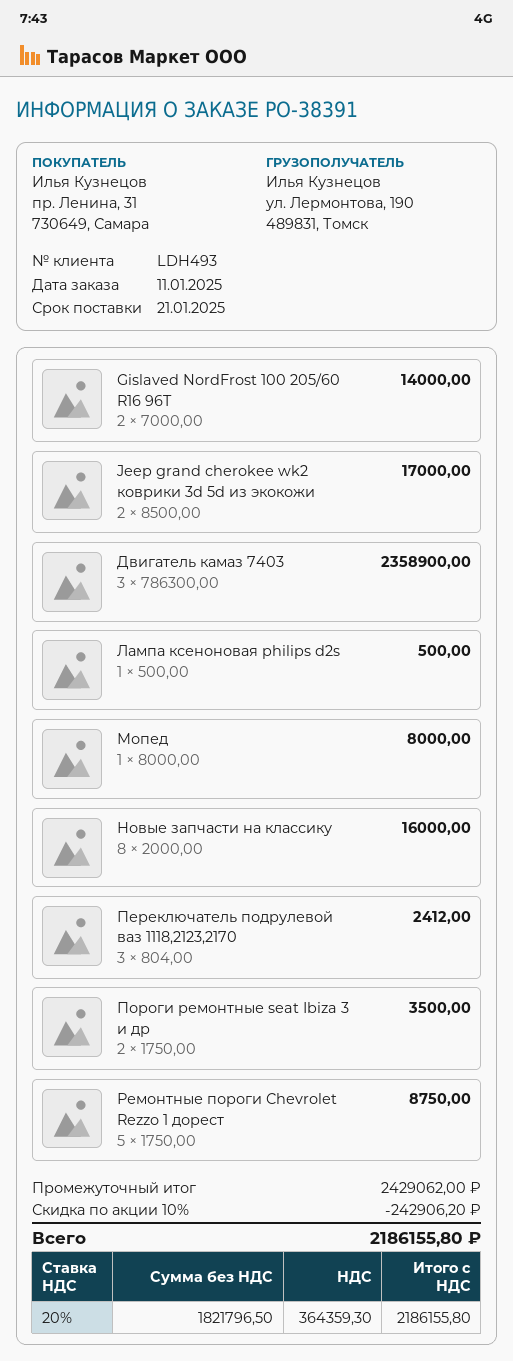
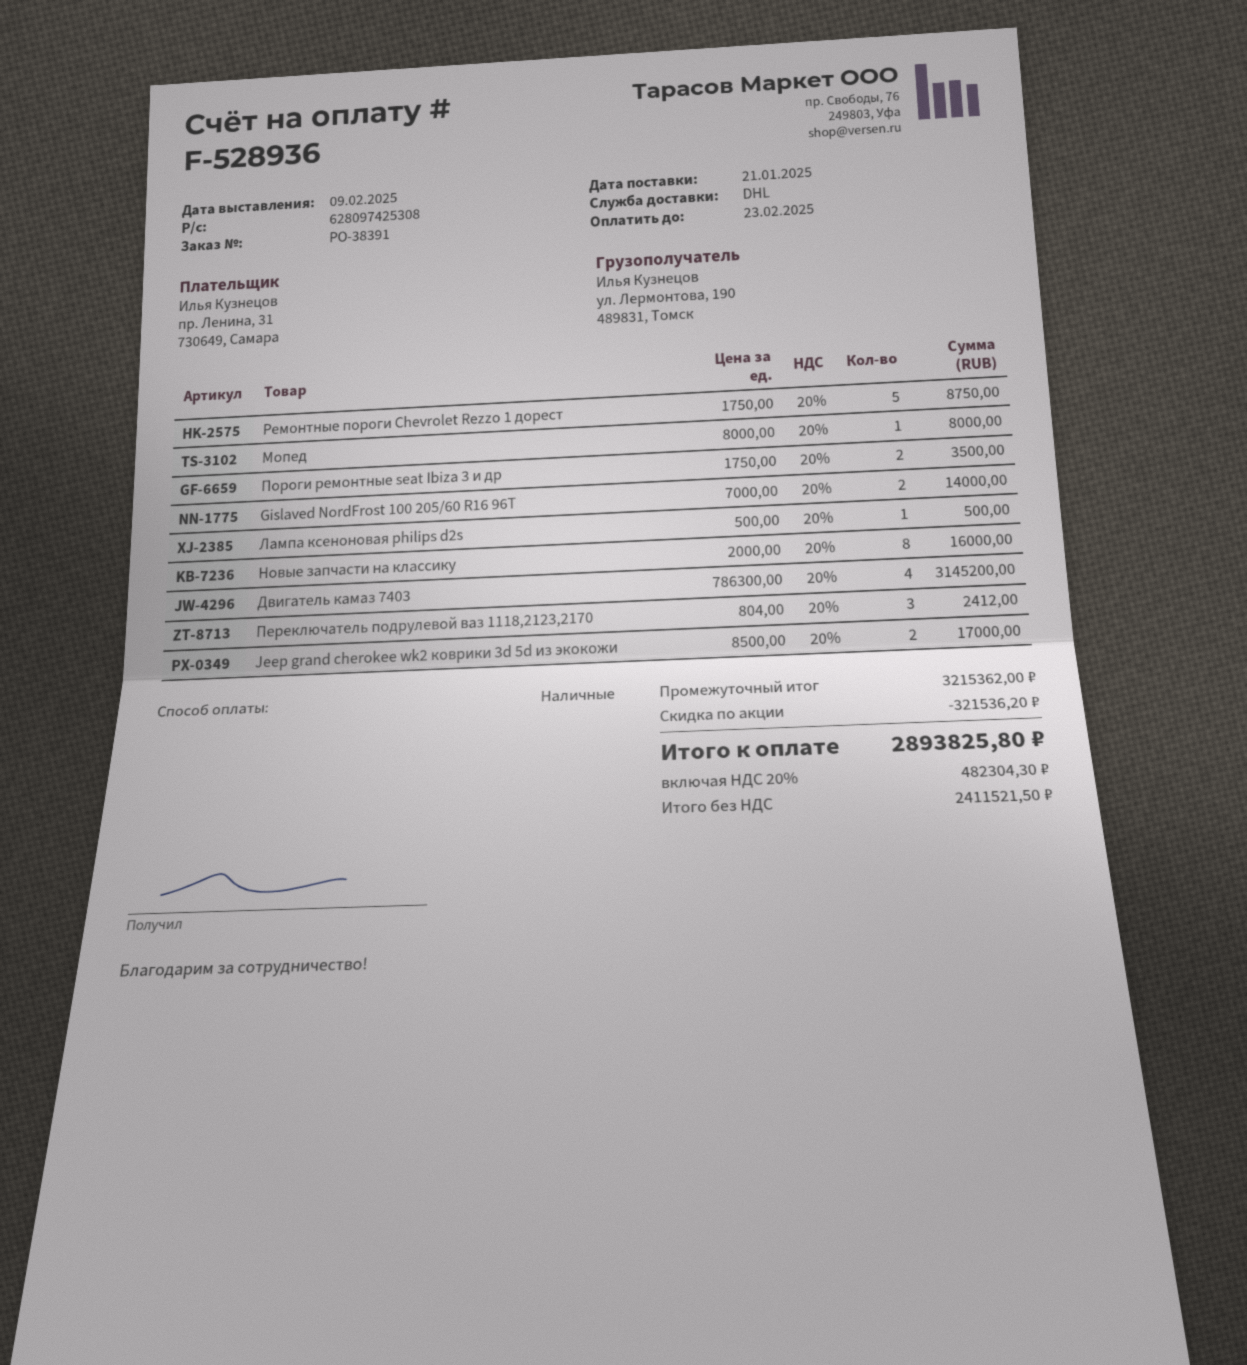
Двигатель камаз 7403: 3 x 786300.00 = 2358900.00 -> 4 x 786300.00 = 3145200.00
subtotal: 2429062.00 -> 3215362.00
discount: 242906.20 -> 321536.20
net: 1821796.50 -> 2411521.50
tax: 20% = 364359.30 -> 20% = 482304.30
total: 2186155.80 -> 2893825.80

